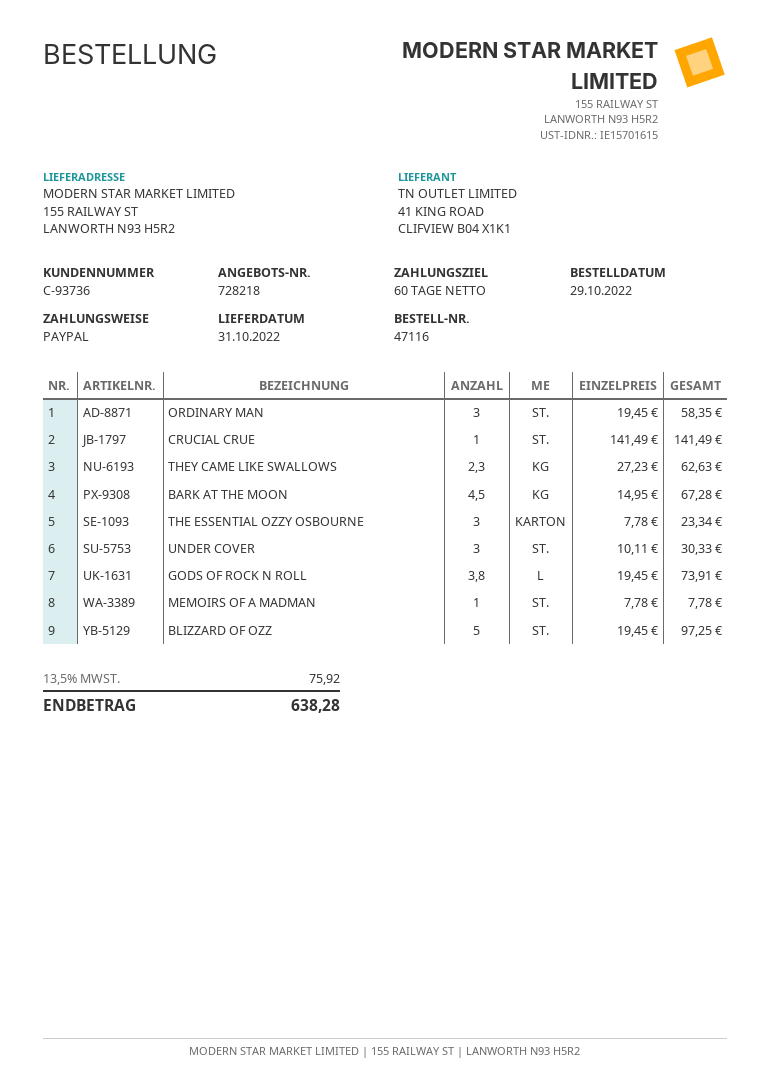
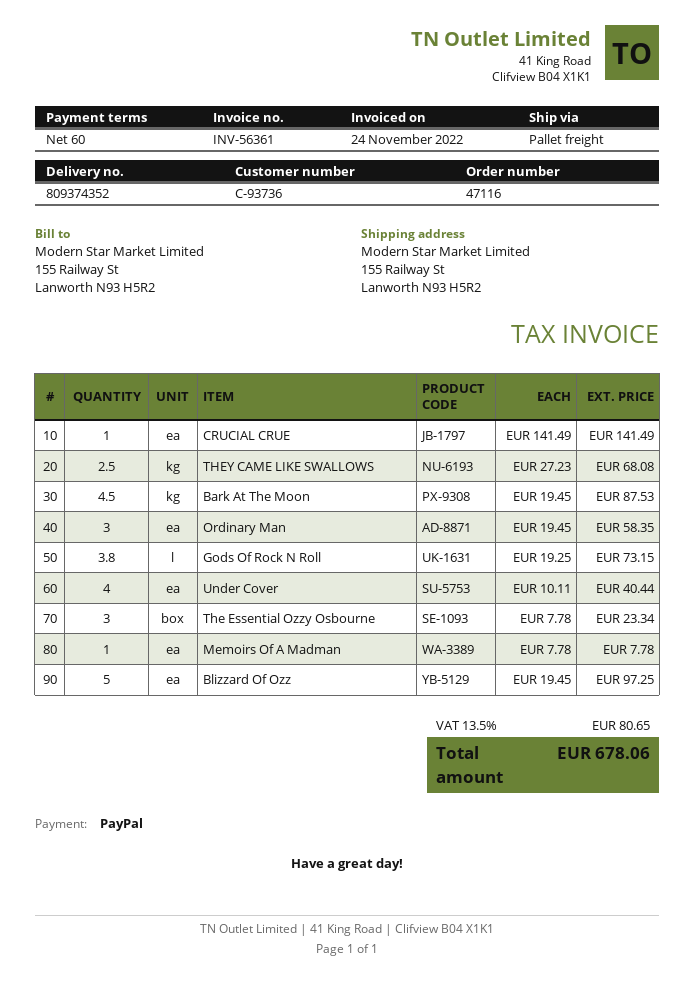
THEY CAME LIKE SWALLOWS: 2.3 x 27.23 = 62.63 -> 2.5 x 27.23 = 68.08
BARK AT THE MOON: 4.5 x 14.95 = 67.28 -> 4.5 x 19.45 = 87.53
UNDER COVER: 3 x 10.11 = 30.33 -> 4 x 10.11 = 40.44
GODS OF ROCK N ROLL: 3.8 x 19.45 = 73.91 -> 3.8 x 19.25 = 73.15
tax: 13.5% = 75.92 -> 13.5% = 80.65
total: 638.28 -> 678.06

